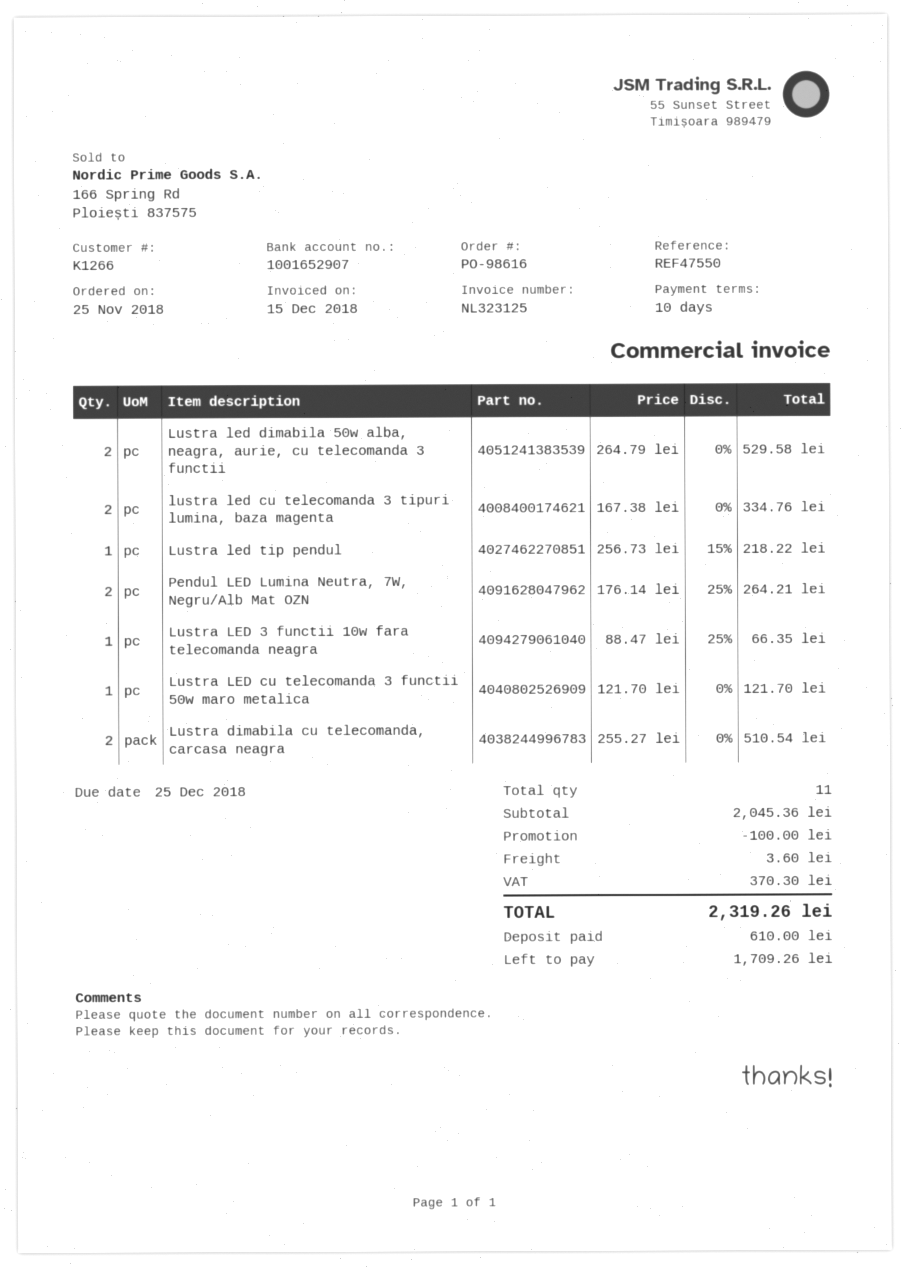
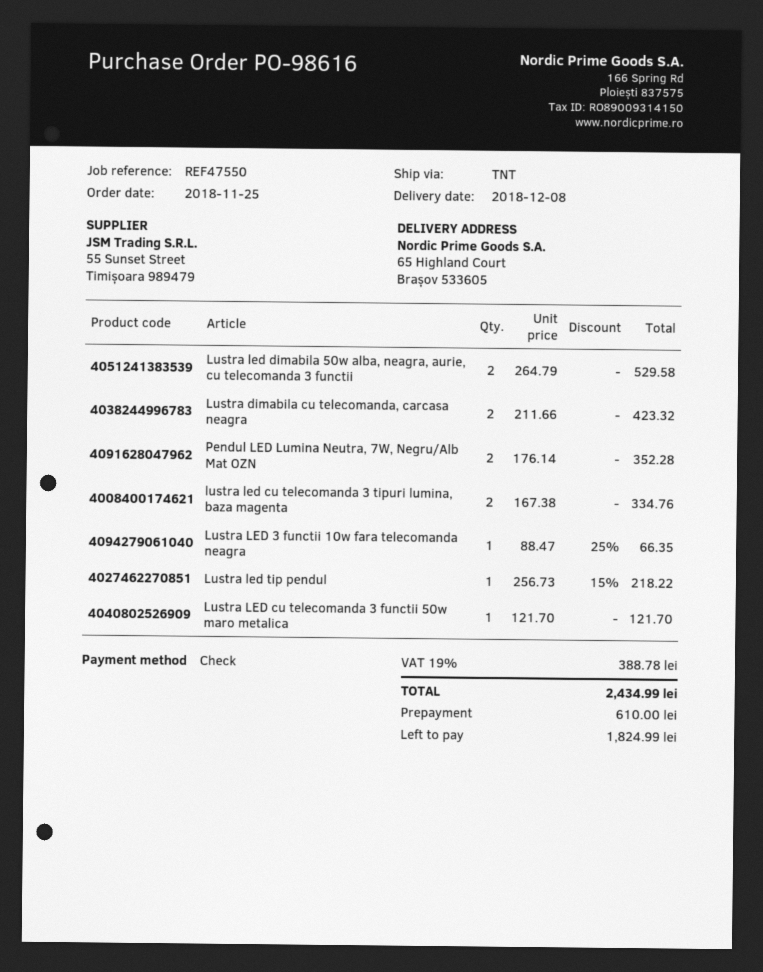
Pendul LED Lumina Neutra, 7W, Negru/Alb Mat OZN: 2 x 176.14 - 25% = 264.21 -> 2 x 176.14 = 352.28
Lustra dimabila cu telecomanda, carcasa neagra: 2 x 255.27 = 510.54 -> 2 x 211.66 = 423.32
discount: 100.00 -> none
shipping: 3.60 -> none
tax: 370.30 -> 388.78
total: 2319.26 -> 2434.99
balance: 1709.26 -> 1824.99

